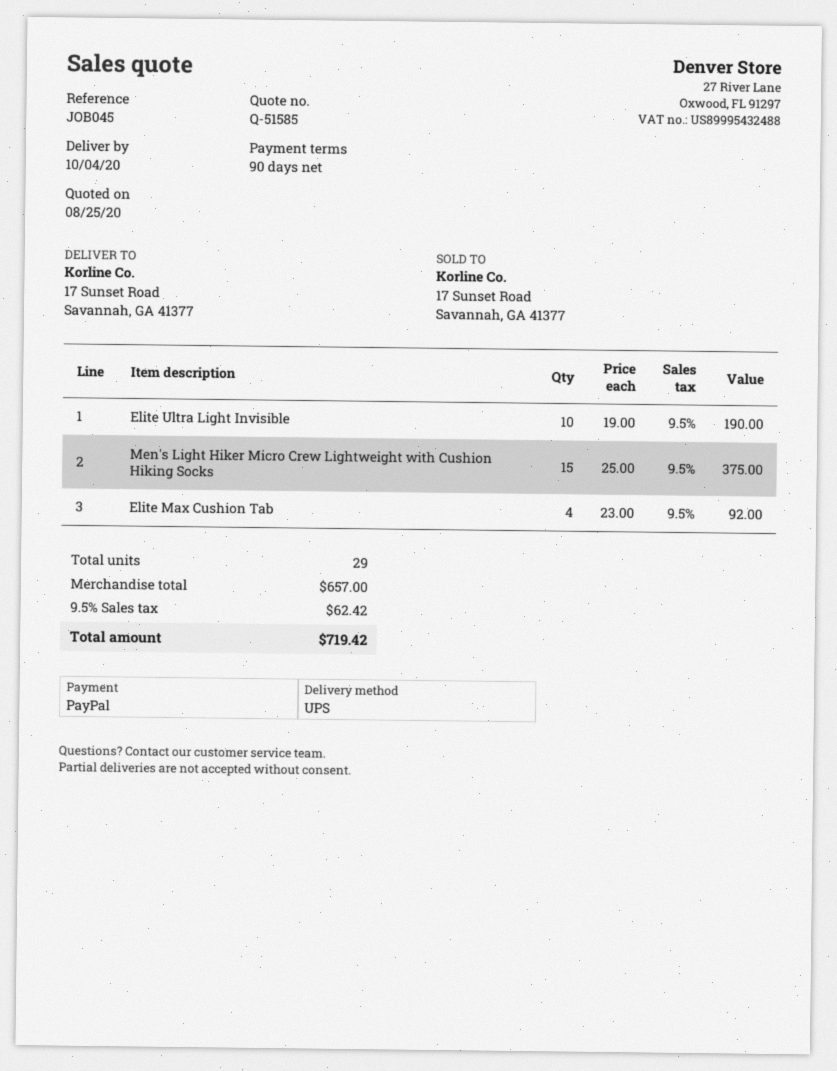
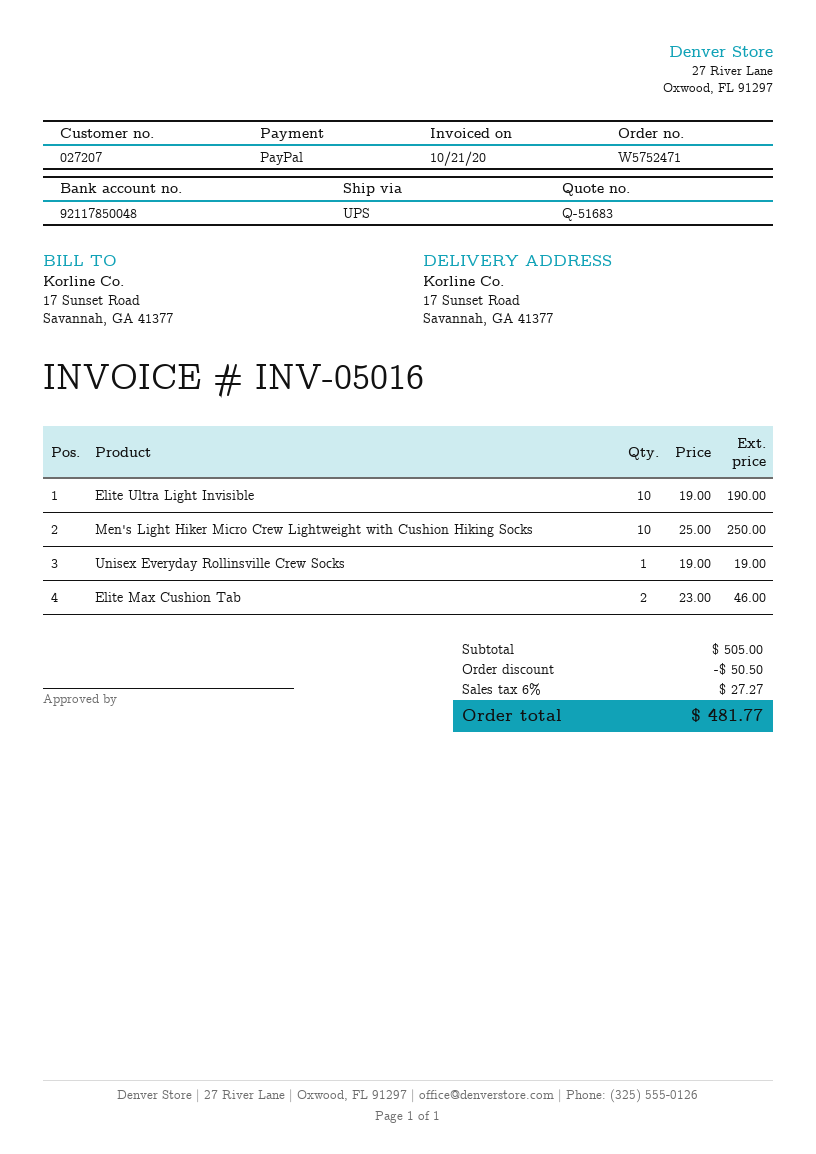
quote number: Q-51585 -> Q-51683
Men's Light Hiker Micro Crew Lightweight with Cushion Hiking Socks: 15 x 25.00 = 375.00 -> 10 x 25.00 = 250.00
Elite Max Cushion Tab: 4 x 23.00 = 92.00 -> 2 x 23.00 = 46.00
Unisex Everyday Rollinsville Crew Socks: none -> 1 x 19.00 = 19.00
subtotal: 657.00 -> 505.00
discount: none -> 50.50
tax: 9.5% = 62.42 -> 6% = 27.27
total: 719.42 -> 481.77

